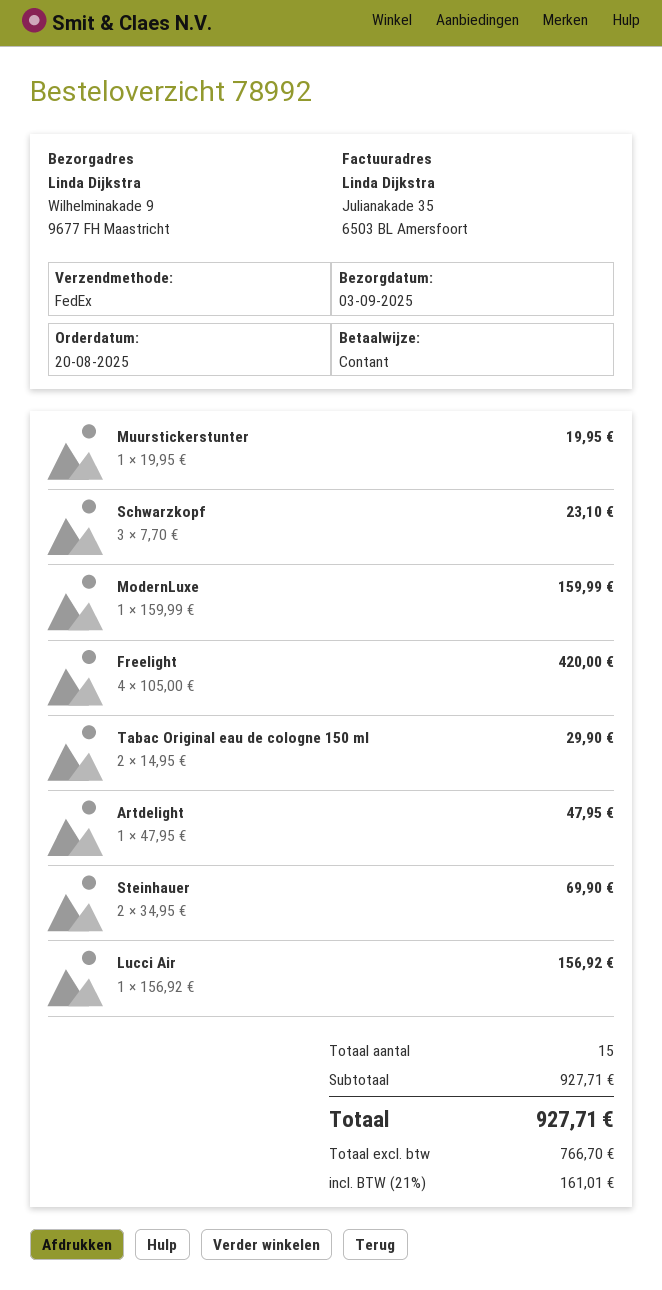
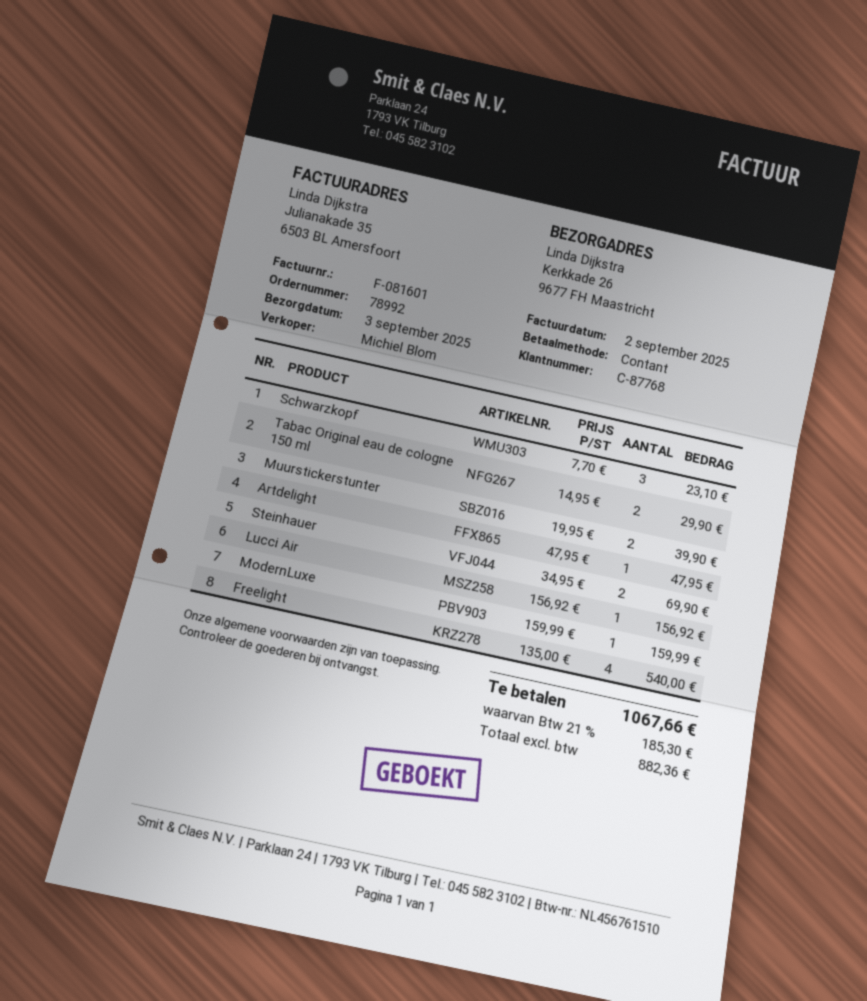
ship to: Wilhelminakade 9, 9677 FH Maastricht -> Kerkkade 26, 9677 FH Maastricht
Muurstickerstunter: 1 x 19.95 = 19.95 -> 2 x 19.95 = 39.90
Freelight: 4 x 105.00 = 420.00 -> 4 x 135.00 = 540.00
net: 766.70 -> 882.36
tax: 21% = 161.01 -> 21% = 185.30
total: 927.71 -> 1067.66

